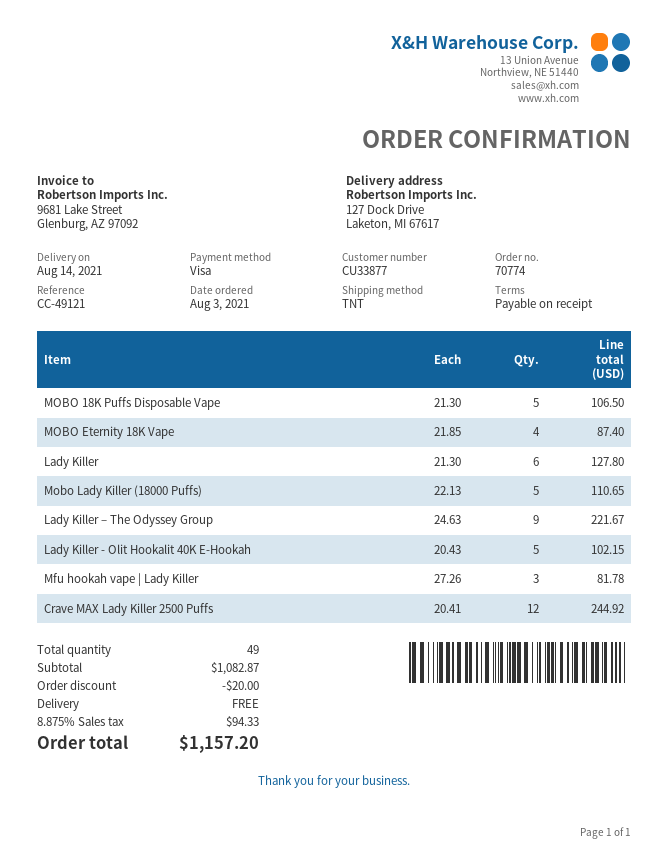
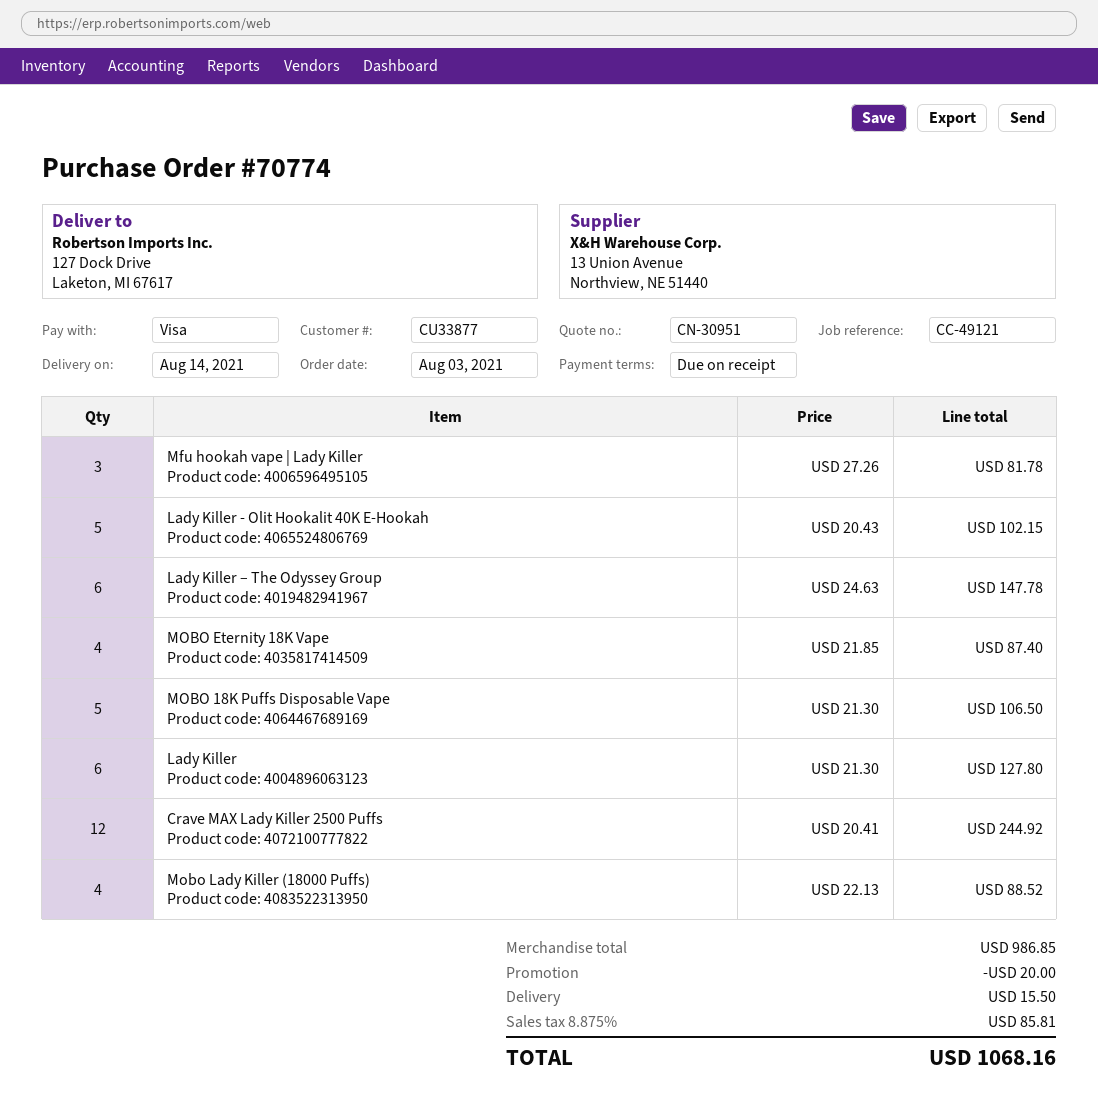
Mobo Lady Killer (18000 Puffs): 5 x 22.13 = 110.65 -> 4 x 22.13 = 88.52
Lady Killer – The Odyssey Group: 9 x 24.63 = 221.67 -> 6 x 24.63 = 147.78
subtotal: 1082.87 -> 986.85
shipping: 0.00 -> 15.50
tax: 8.875% = 94.33 -> 8.875% = 85.81
total: 1157.20 -> 1068.16

